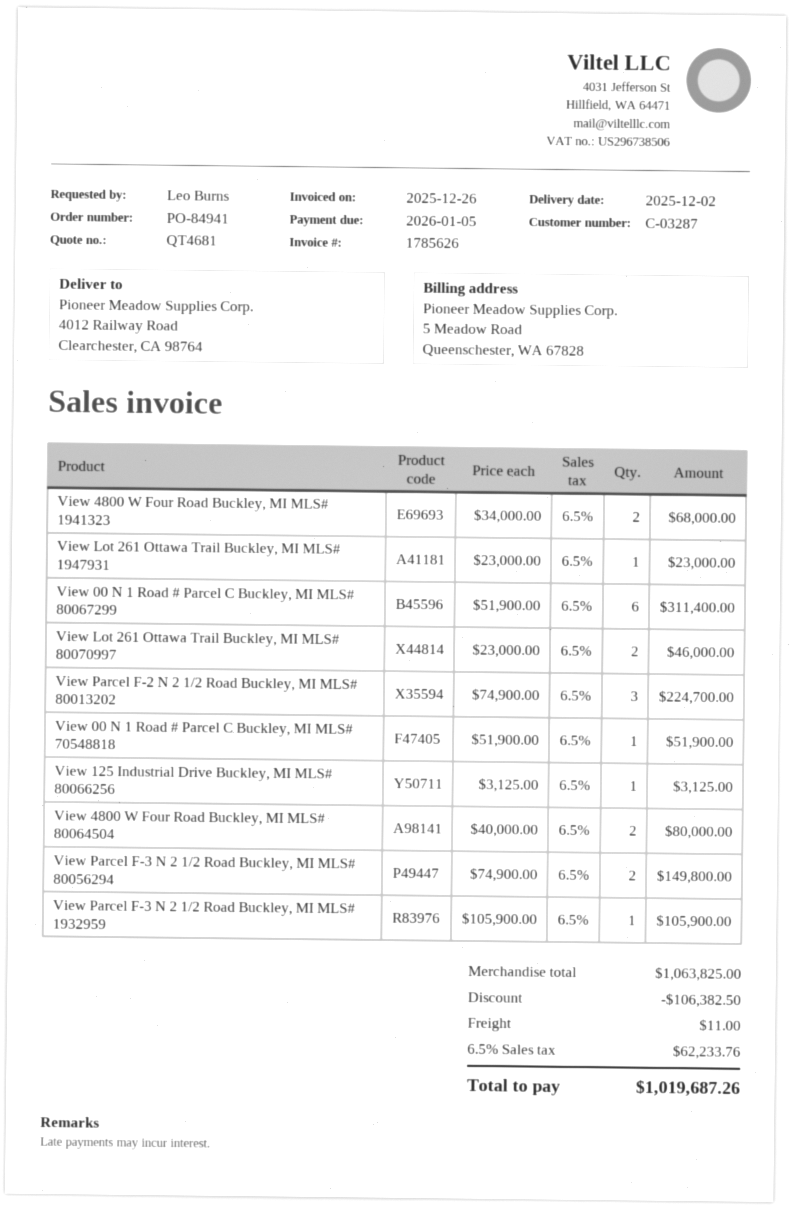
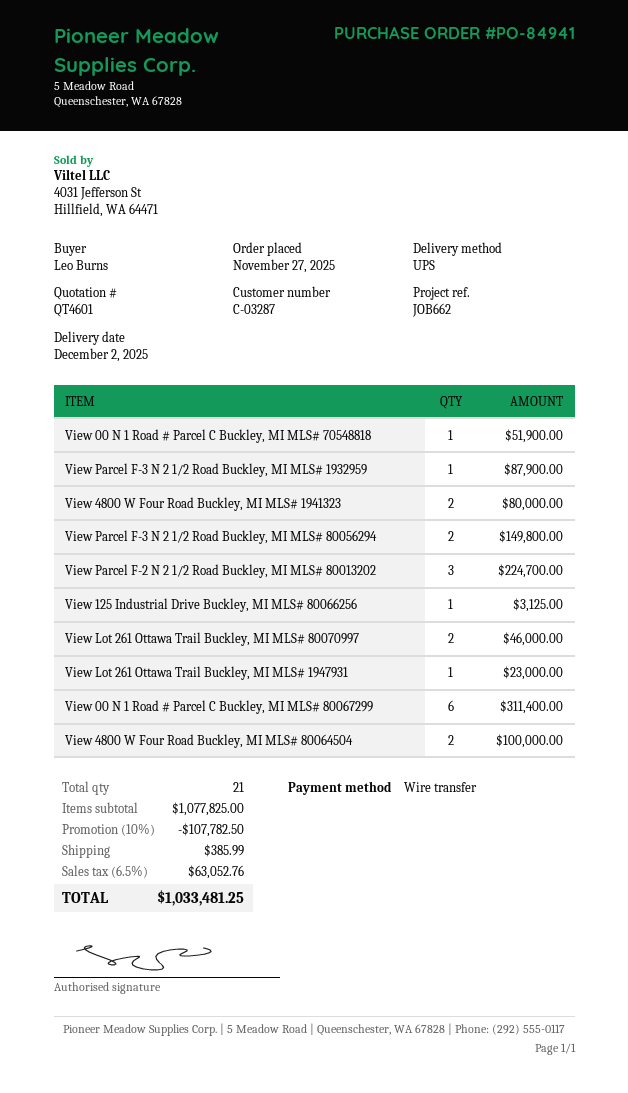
quote number: QT4681 -> QT4601
View 4800 W Four Road Buckley, MI MLS# 1941323: 2 for 68000.00 -> 2 for 80000.00
View 4800 W Four Road Buckley, MI MLS# 80064504: 2 for 80000.00 -> 2 for 100000.00
View Parcel F-3 N 2 1/2 Road Buckley, MI MLS# 1932959: 1 for 105900.00 -> 1 for 87900.00
subtotal: 1063825.00 -> 1077825.00
discount: 106382.50 -> 107782.50
shipping: 11.00 -> 385.99
tax: 6.5% = 62233.76 -> 6.5% = 63052.76
total: 1019687.26 -> 1033481.25

